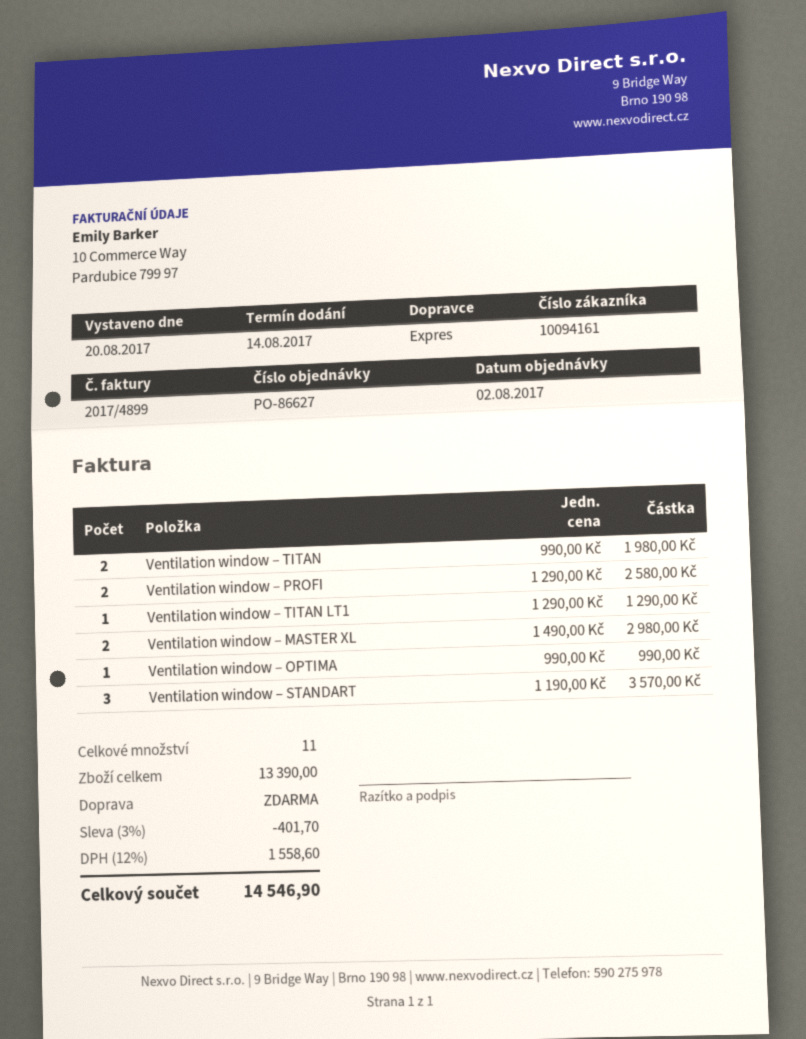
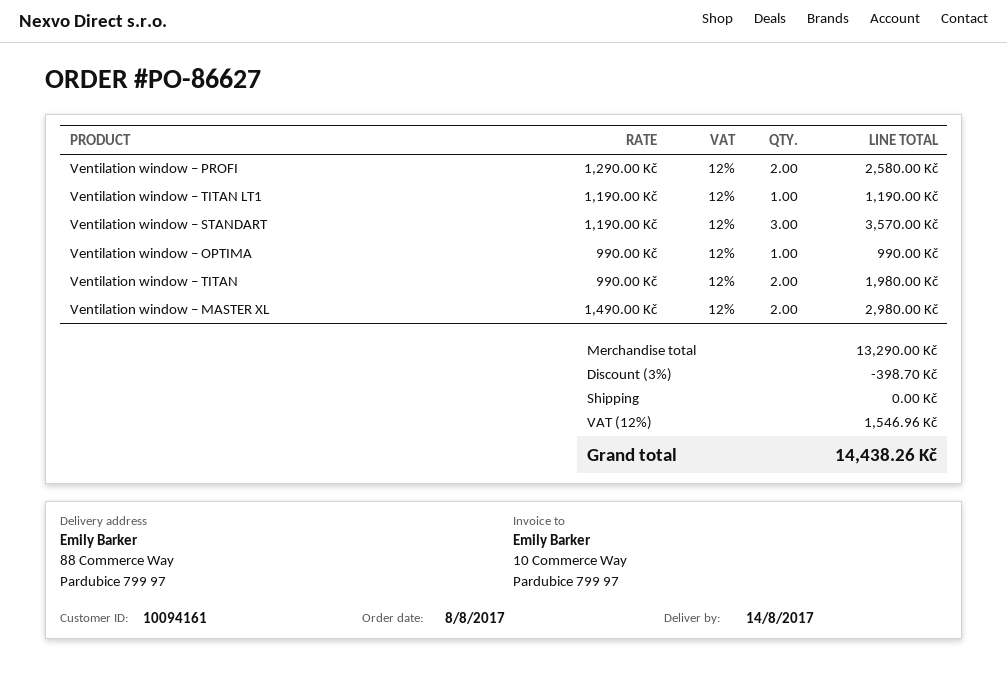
order date: 2017-08-02 -> 2017-08-08
Ventilation window – TITAN LT1: 1 x 1290.00 = 1290.00 -> 1 x 1190.00 = 1190.00
subtotal: 13390.00 -> 13290.00
discount: 3% = 401.70 -> 3% = 398.70
tax: 12% = 1558.60 -> 12% = 1546.96
total: 14546.90 -> 14438.26

